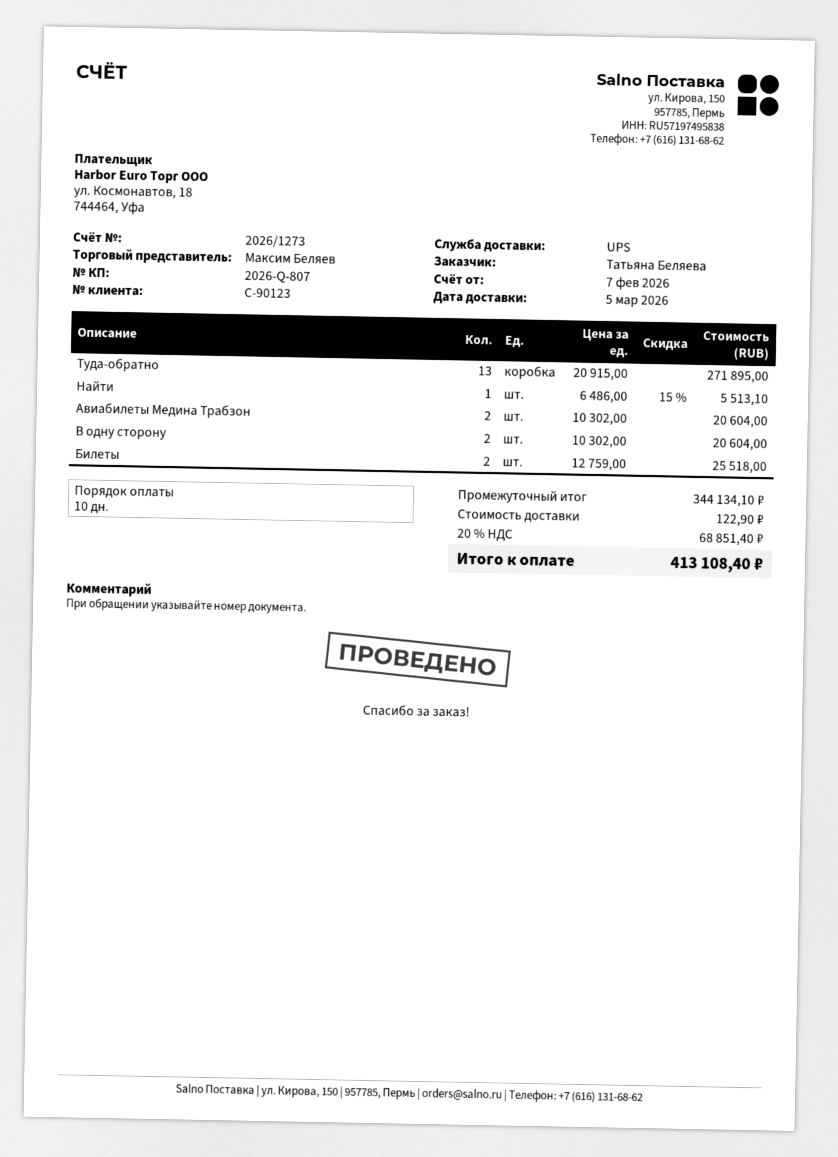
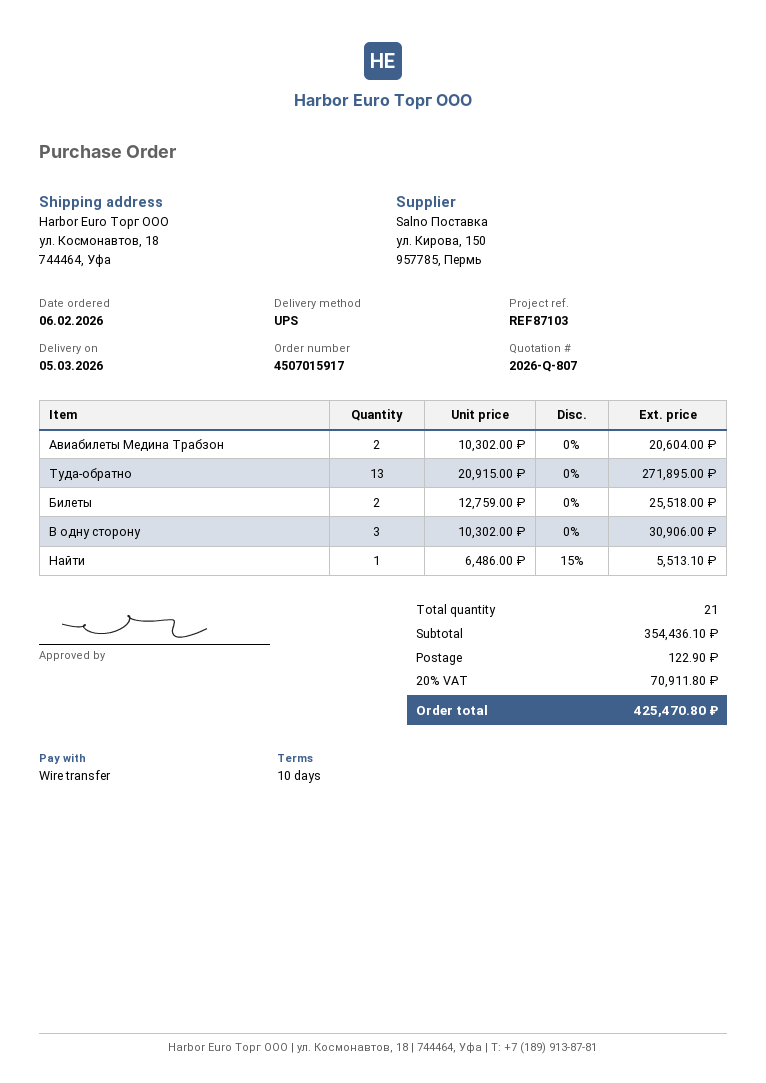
В одну сторону: 2 x 10302.00 = 20604.00 -> 3 x 10302.00 = 30906.00
subtotal: 344134.10 -> 354436.10
tax: 20% = 68851.40 -> 20% = 70911.80
total: 413108.40 -> 425470.80

